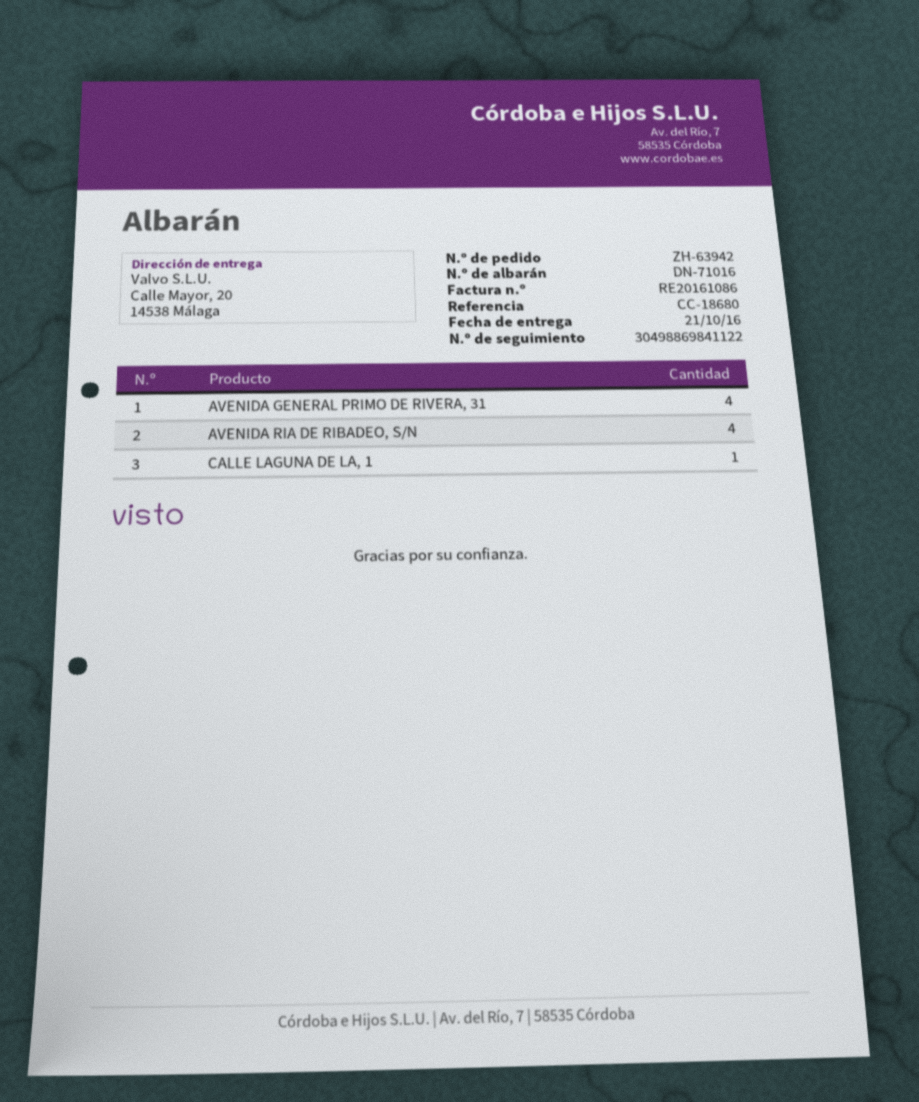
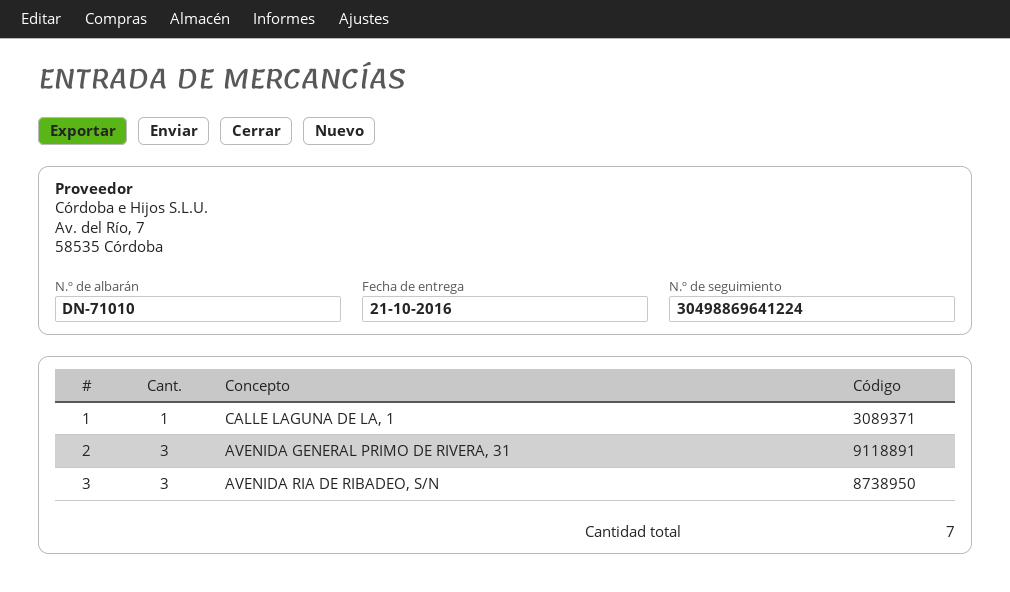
delivery note number: DN-71016 -> DN-71010
tracking number: 30498869841122 -> 30498869641224
AVENIDA GENERAL PRIMO DE RIVERA, 31: 4 -> 3
AVENIDA RIA DE RIBADEO, S/N: 4 -> 3

